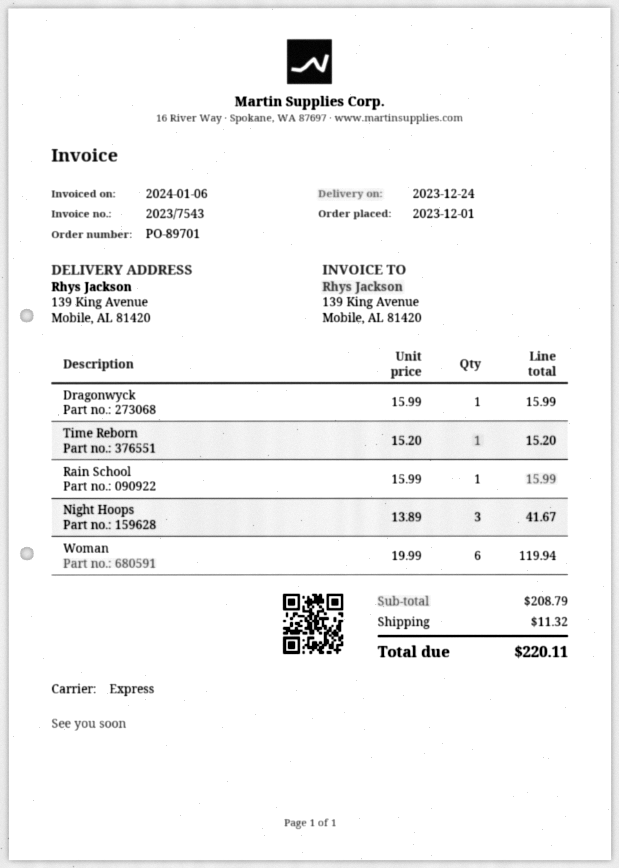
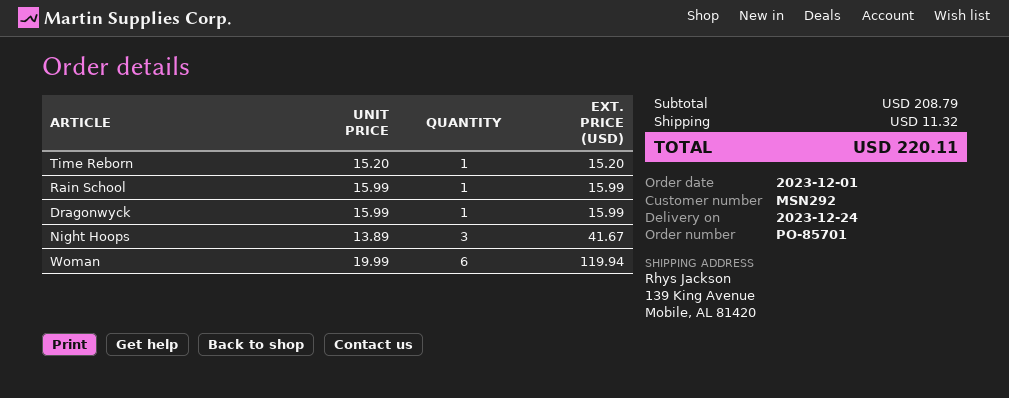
order number: PO-89701 -> PO-85701

